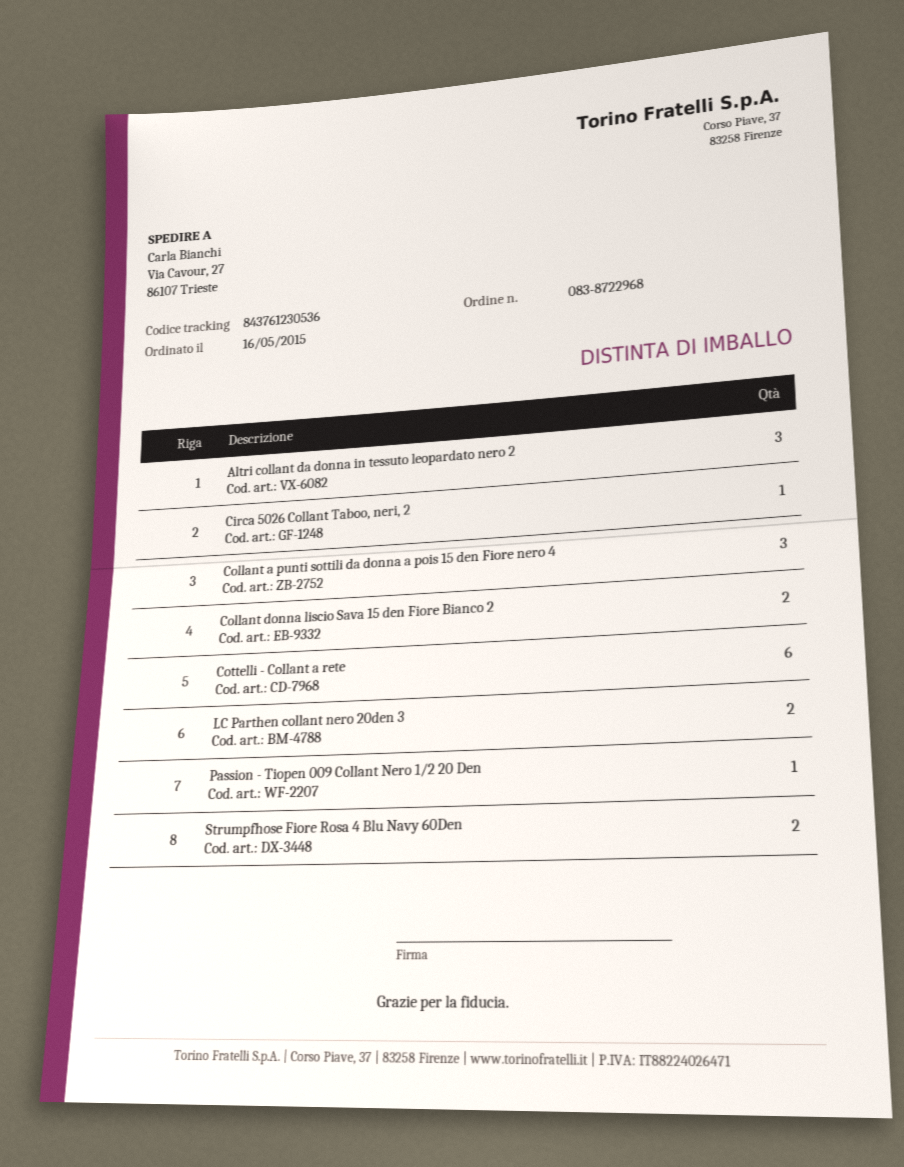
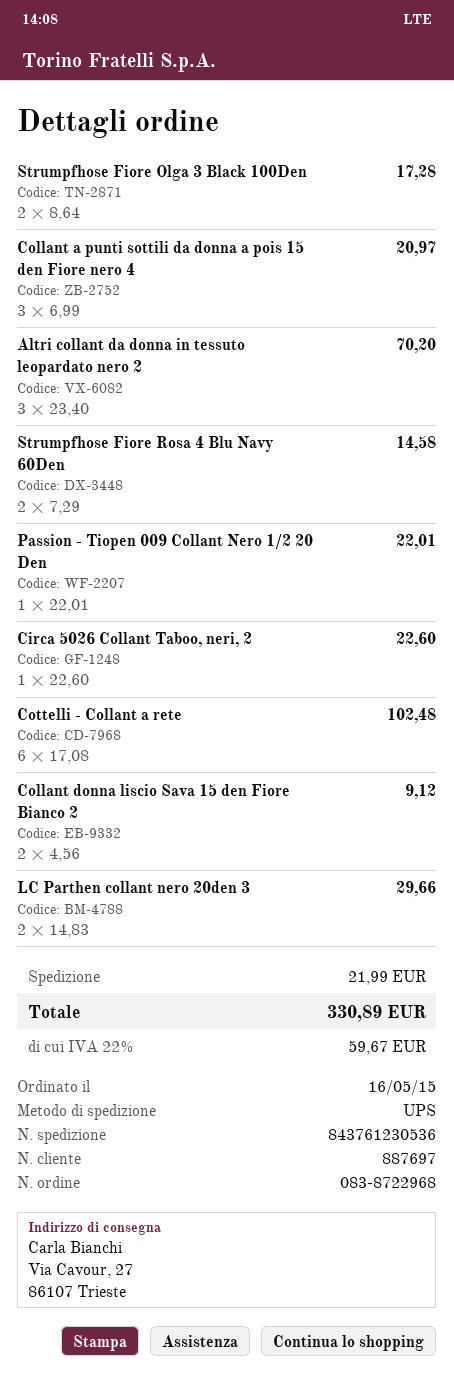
Strumpfhose Fiore Olga 3 Black 100Den: none -> 2

